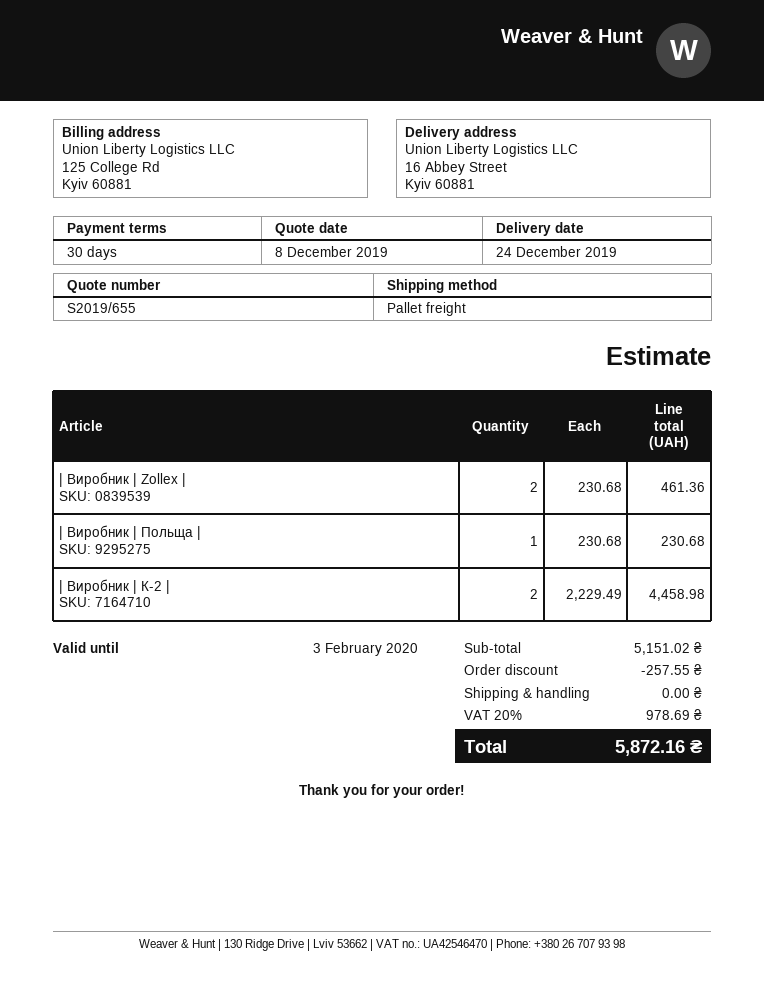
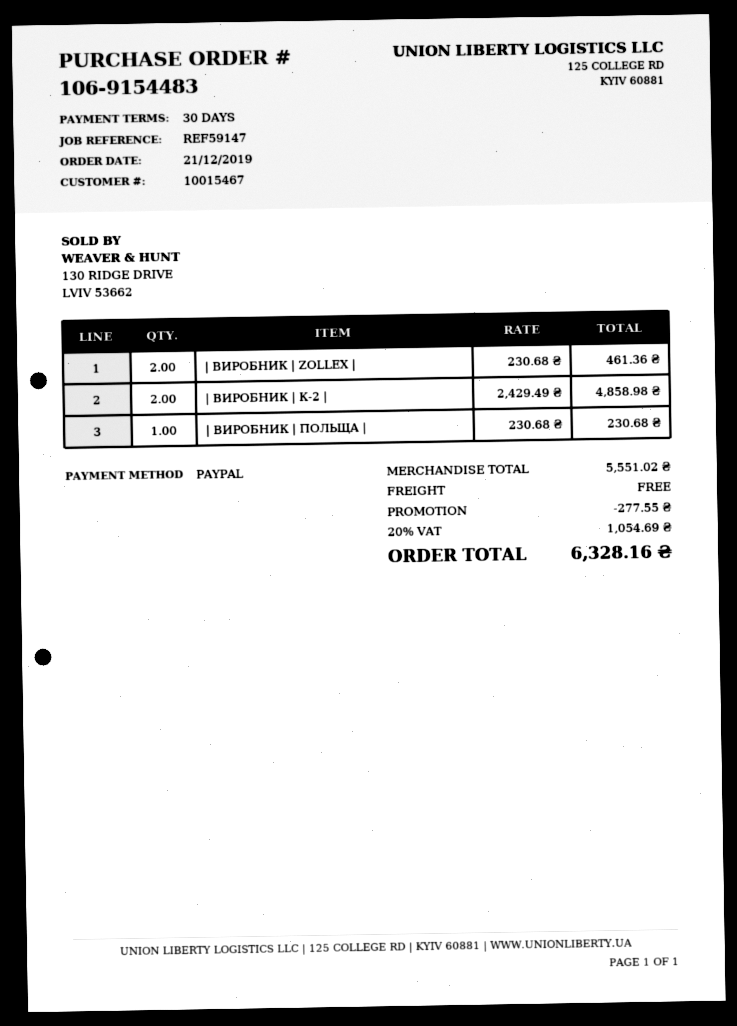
| Виробник | К-2 |: 2 x 2229.49 = 4458.98 -> 2 x 2429.49 = 4858.98
subtotal: 5151.02 -> 5551.02
discount: 257.55 -> 277.55
tax: 20% = 978.69 -> 20% = 1054.69
total: 5872.16 -> 6328.16

